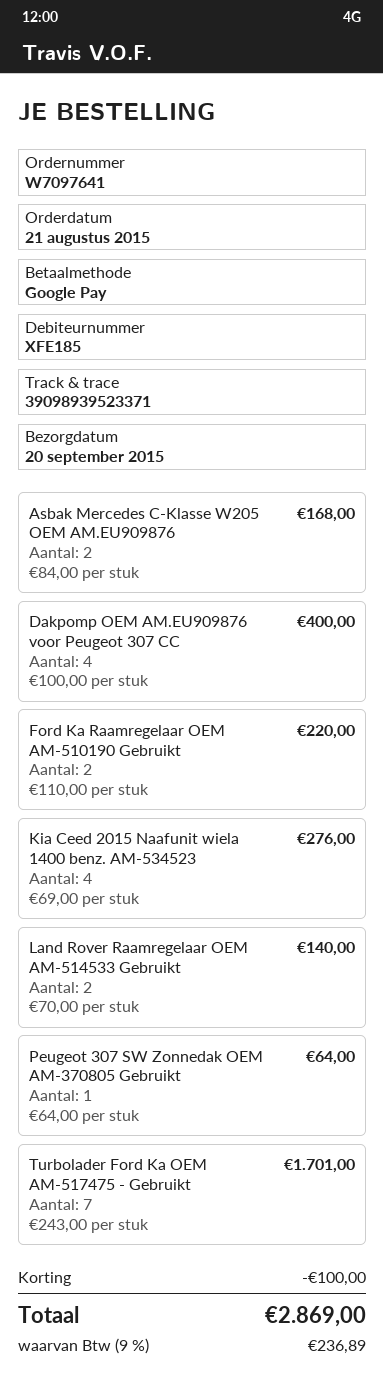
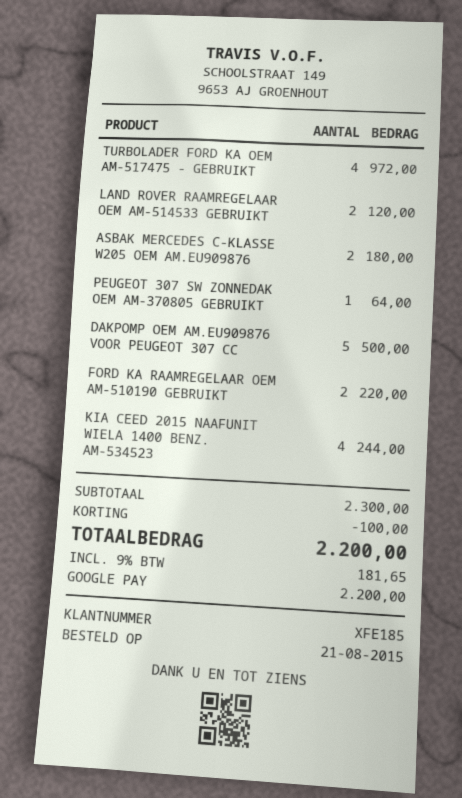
Asbak Mercedes C-Klasse W205 OEM AM.EU909876: 2 for 168.00 -> 2 for 180.00
Dakpomp OEM AM.EU909876 voor Peugeot 307 CC: 4 for 400.00 -> 5 for 500.00
Kia Ceed 2015 Naafunit wiela 1400 benz. AM-534523: 4 for 276.00 -> 4 for 244.00
Land Rover Raamregelaar OEM AM-514533 Gebruikt: 2 for 140.00 -> 2 for 120.00
Turbolader Ford Ka OEM AM-517475 - Gebruikt: 7 for 1701.00 -> 4 for 972.00
tax: 9% = 236.89 -> 9% = 181.65
total: 2869.00 -> 2200.00

